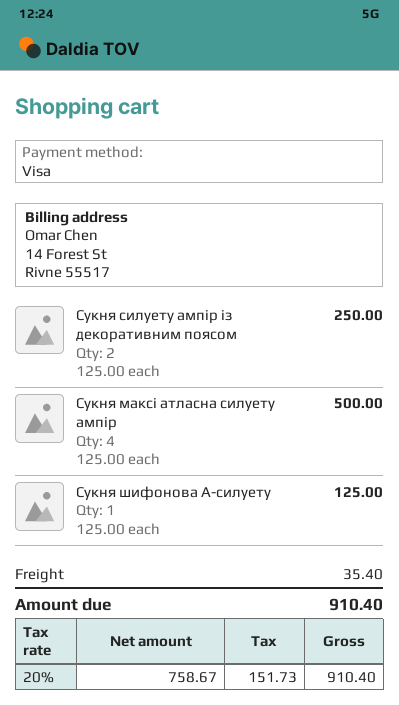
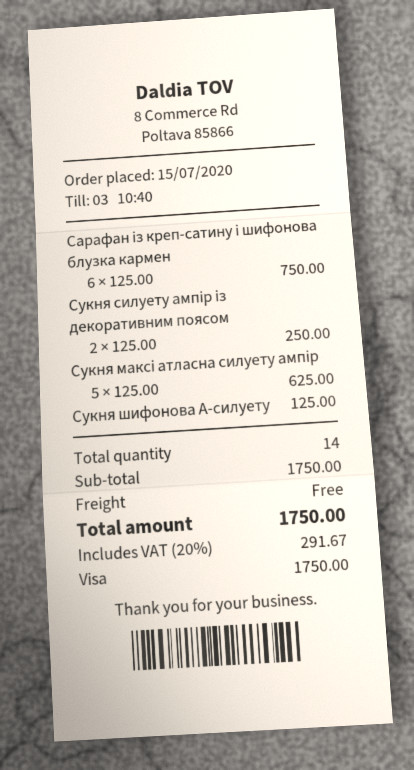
Сукня максі атласна силуету ампір: 4 x 125.00 = 500.00 -> 5 x 125.00 = 625.00
Сарафан із креп-сатину і шифонова блузка кармен: none -> 6 x 125.00 = 750.00
shipping: 35.40 -> 0.00
tax: 20% = 151.73 -> 20% = 291.67
total: 910.40 -> 1750.00

